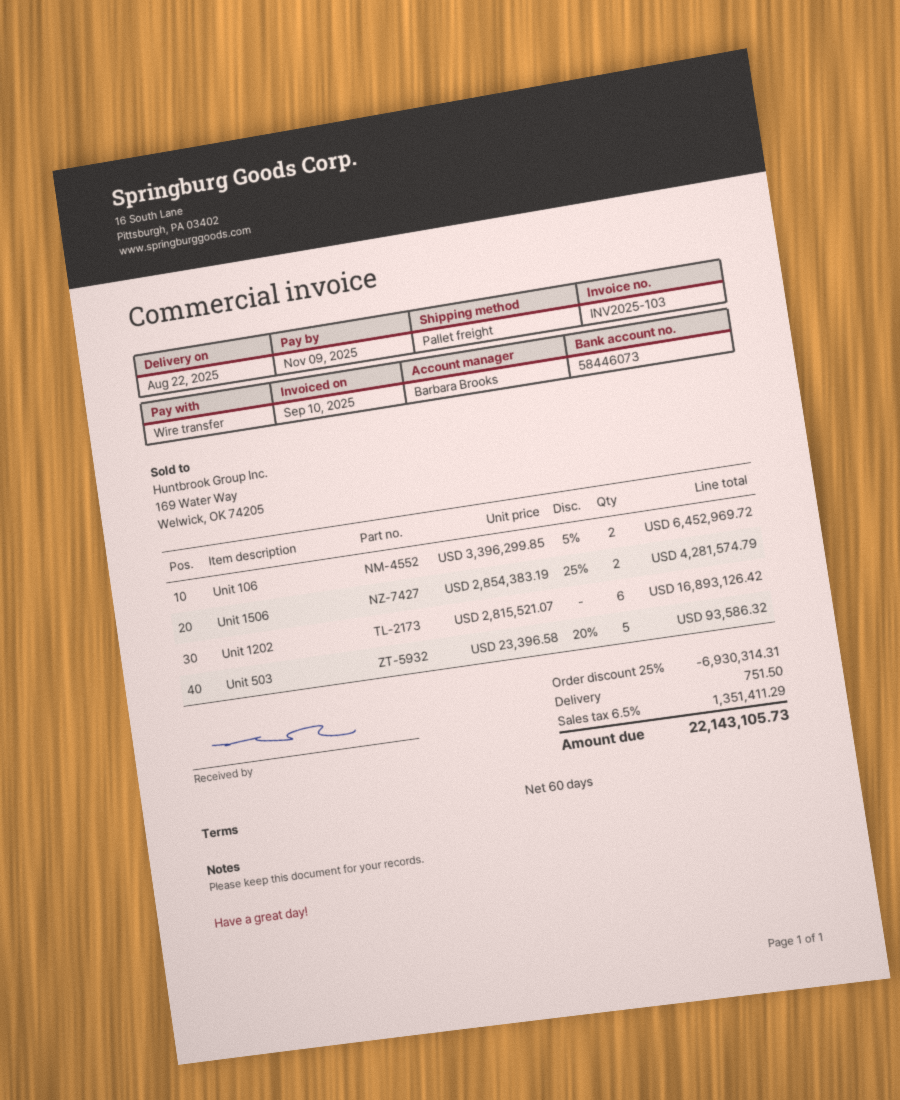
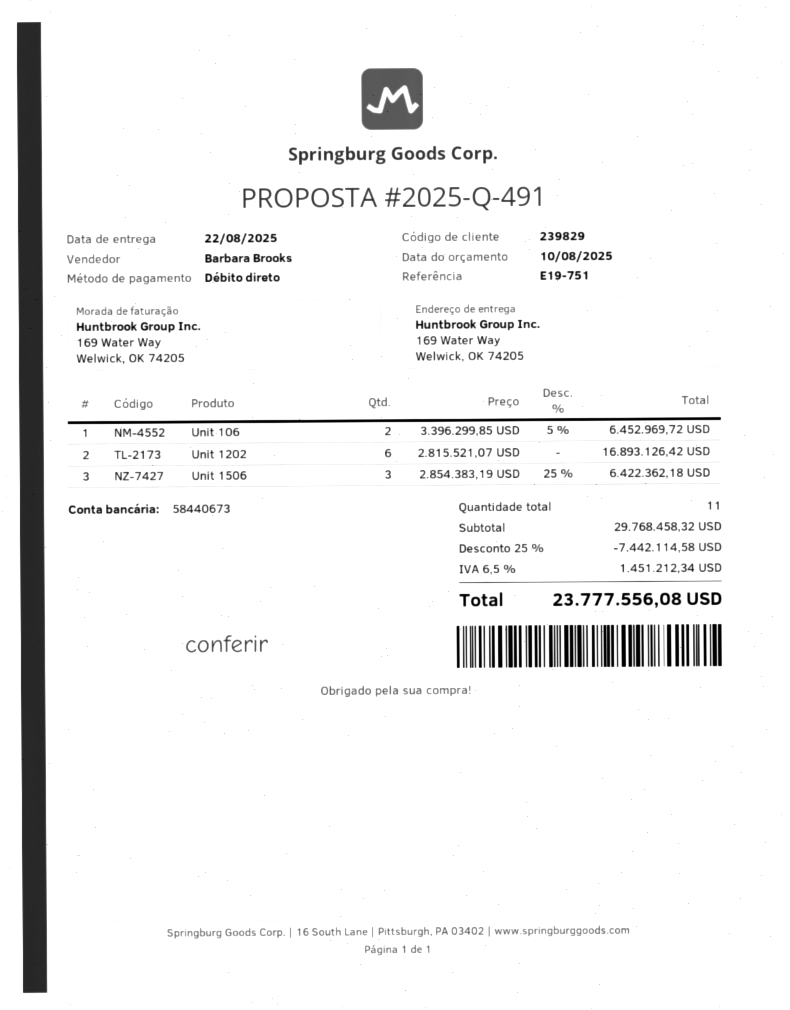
payment method: bank transfer -> direct debit
bank account: 58446073 -> 58440673
Unit 1506: 2 x 2854383.19 - 25% = 4281574.79 -> 3 x 2854383.19 - 25% = 6422362.18
Unit 503: 5 x 23396.58 - 20% = 93586.32 -> none
discount: 25% = 6930314.31 -> 25% = 7442114.58
shipping: 751.50 -> none
tax: 6.5% = 1351411.29 -> 6.5% = 1451212.34
total: 22143105.73 -> 23777556.08

